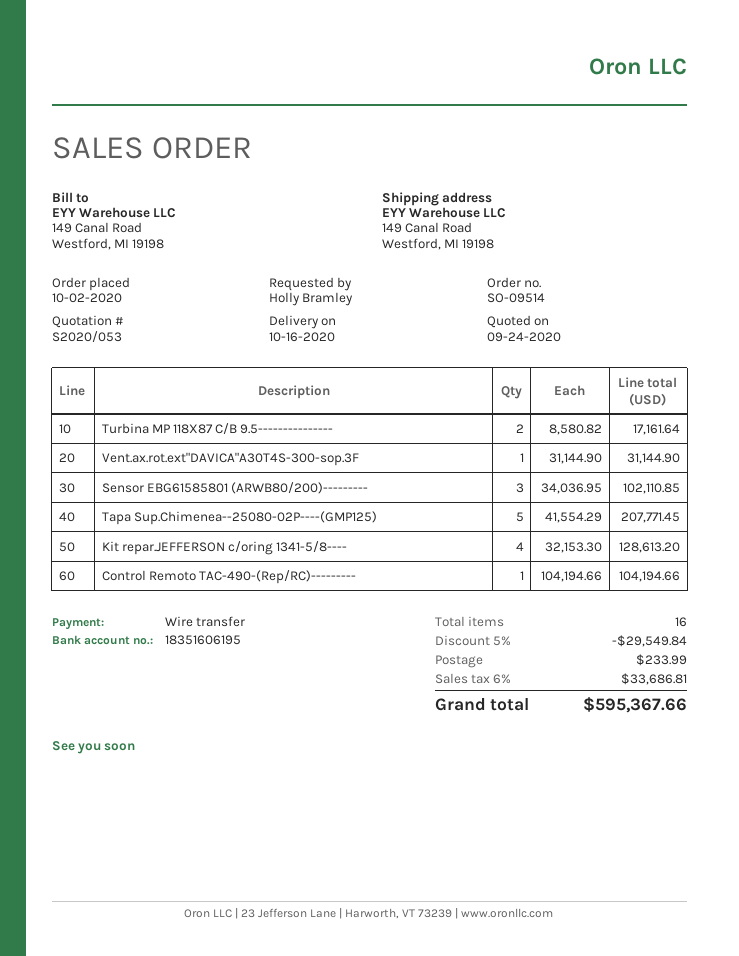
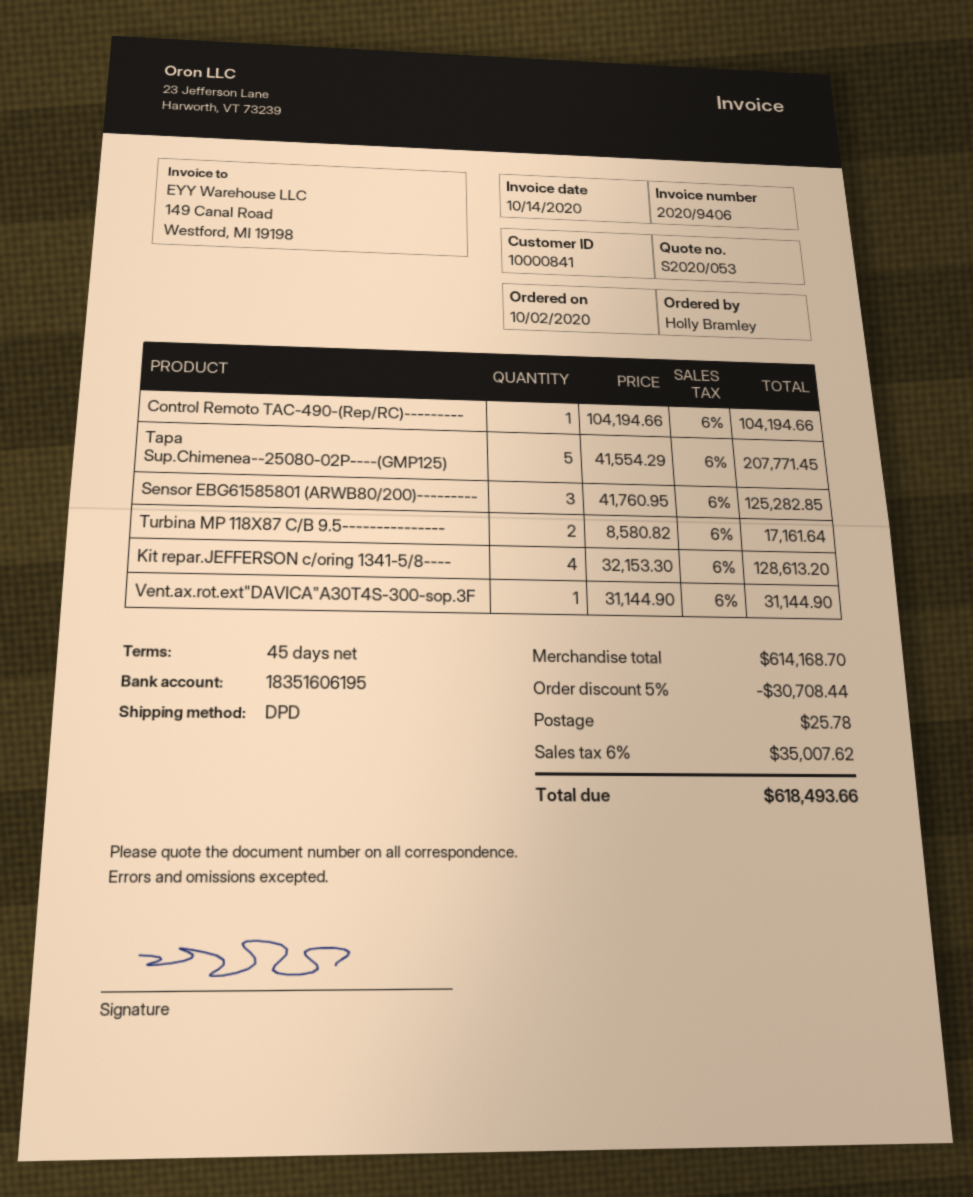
Sensor EBG61585801 (ARWB80/200)---------: 3 x 34036.95 = 102110.85 -> 3 x 41760.95 = 125282.85
discount: 5% = 29549.84 -> 5% = 30708.44
shipping: 233.99 -> 25.78
tax: 6% = 33686.81 -> 6% = 35007.62
total: 595367.66 -> 618493.66

